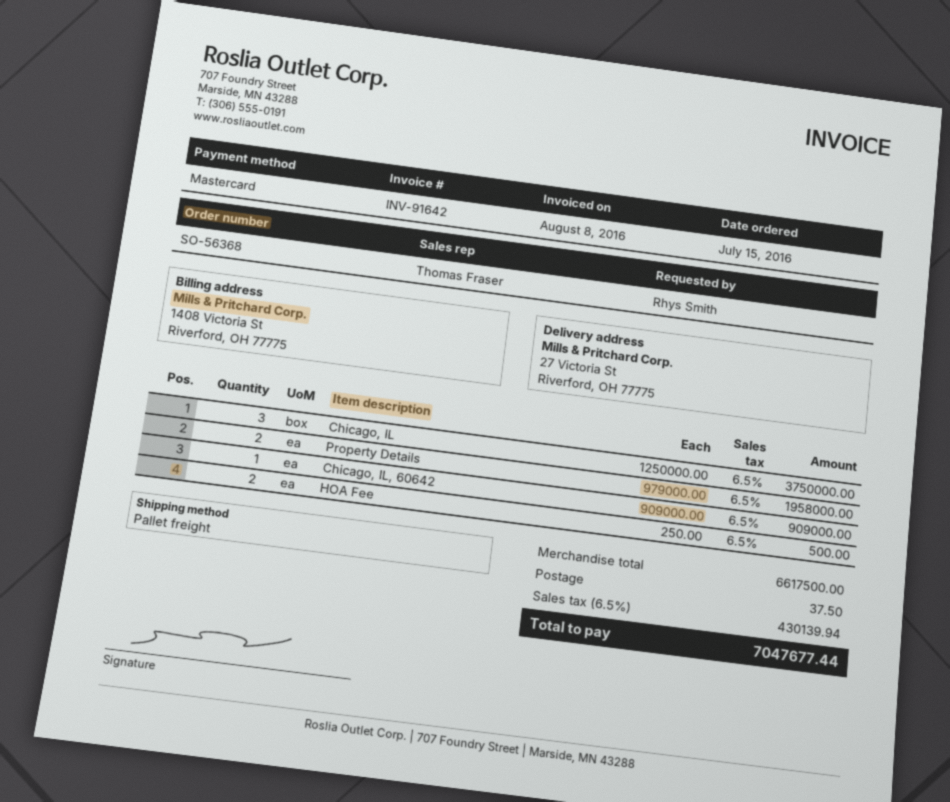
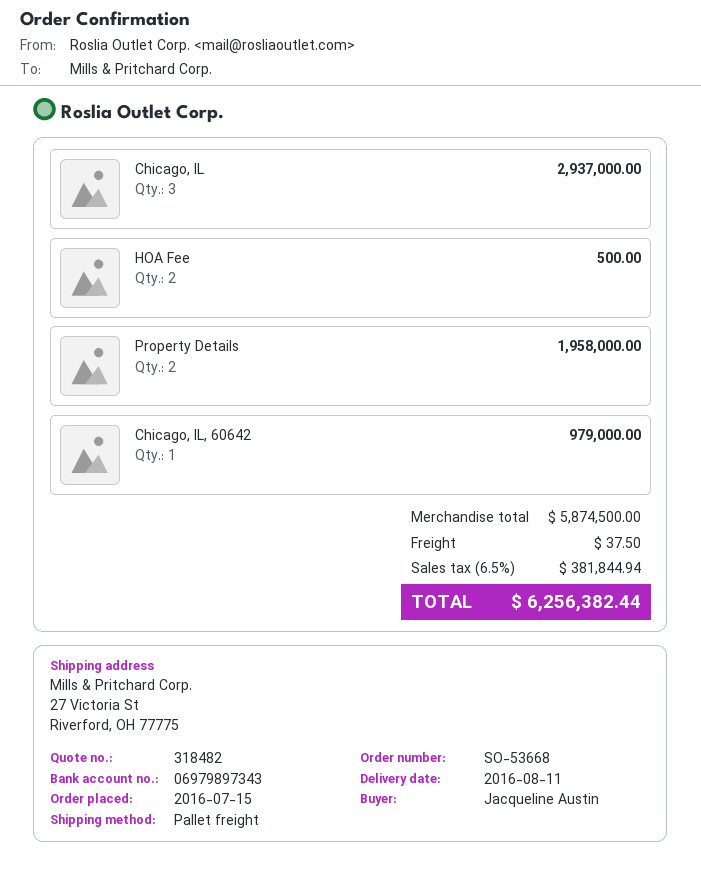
order number: SO-56368 -> SO-53668
ordered by: Rhys Smith -> Jacqueline Austin
Chicago, IL: 3 for 3750000.00 -> 3 for 2937000.00
Chicago, IL, 60642: 1 for 909000.00 -> 1 for 979000.00
subtotal: 6617500.00 -> 5874500.00
tax: 6.5% = 430139.94 -> 6.5% = 381844.94
total: 7047677.44 -> 6256382.44

